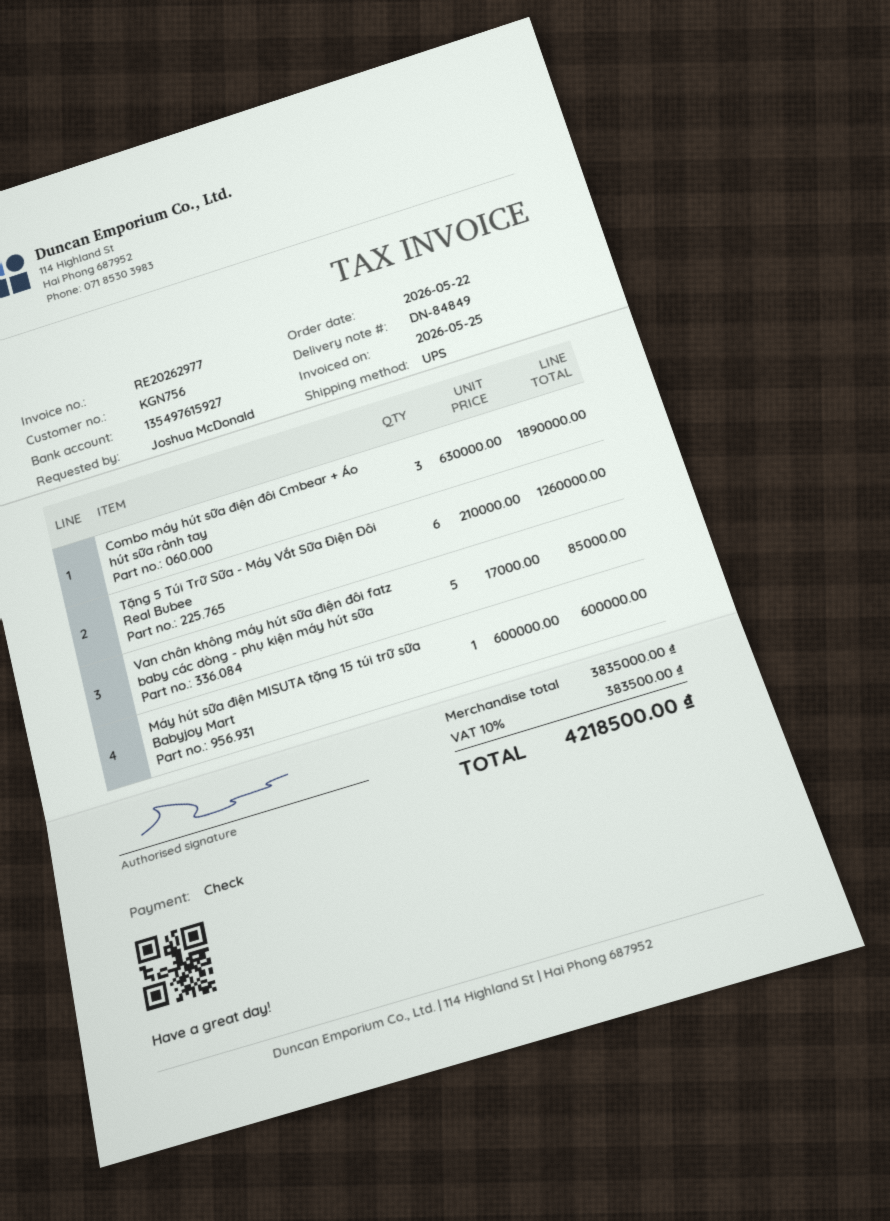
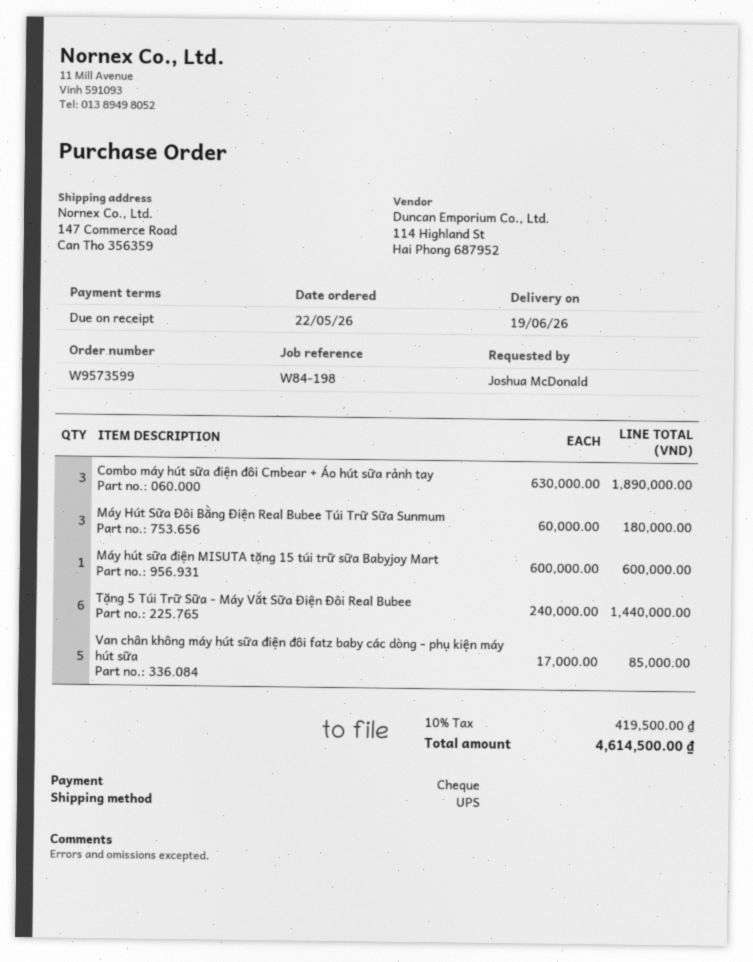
Tặng 5 Túi Trữ Sữa - Máy Vắt Sữa Điện Đôi Real Bubee: 6 x 210000.00 = 1260000.00 -> 6 x 240000.00 = 1440000.00
Máy Hút Sữa Đôi Bằng Điện Real Bubee Túi Trữ Sữa Sunmum: none -> 3 x 60000.00 = 180000.00
tax: 10% = 383500.00 -> 10% = 419500.00
total: 4218500.00 -> 4614500.00

